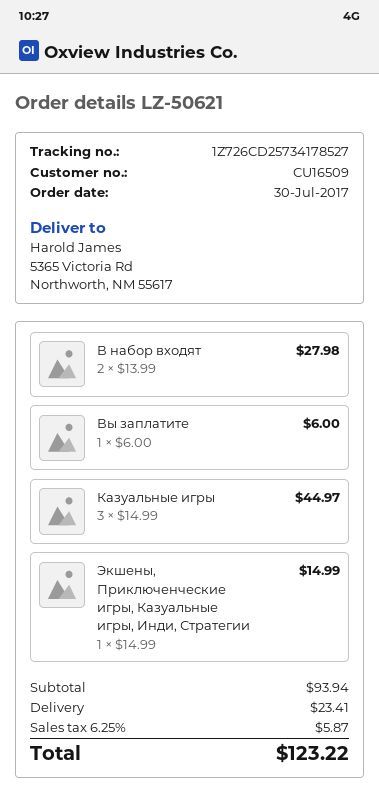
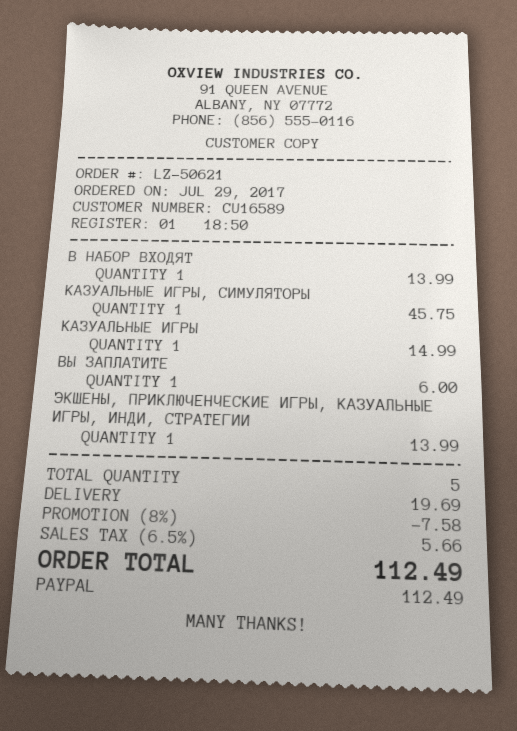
order date: 2017-07-30 -> 2017-07-29
customer number: CU16509 -> CU16589
В набор входят: 2 for 27.98 -> 1 for 13.99
Казуальные игры: 3 for 44.97 -> 1 for 14.99
Экшены, Приключенческие игры, Казуальные игры, Инди, Стратегии: 1 for 14.99 -> 1 for 13.99
КАЗУАЛЬНЫЕ ИГРЫ, СИМУЛЯТОРЫ: none -> 1 for 45.75
discount: none -> 8% = 7.58
shipping: 23.41 -> 19.69
tax: 6.25% = 5.87 -> 6.5% = 5.66
total: 123.22 -> 112.49

